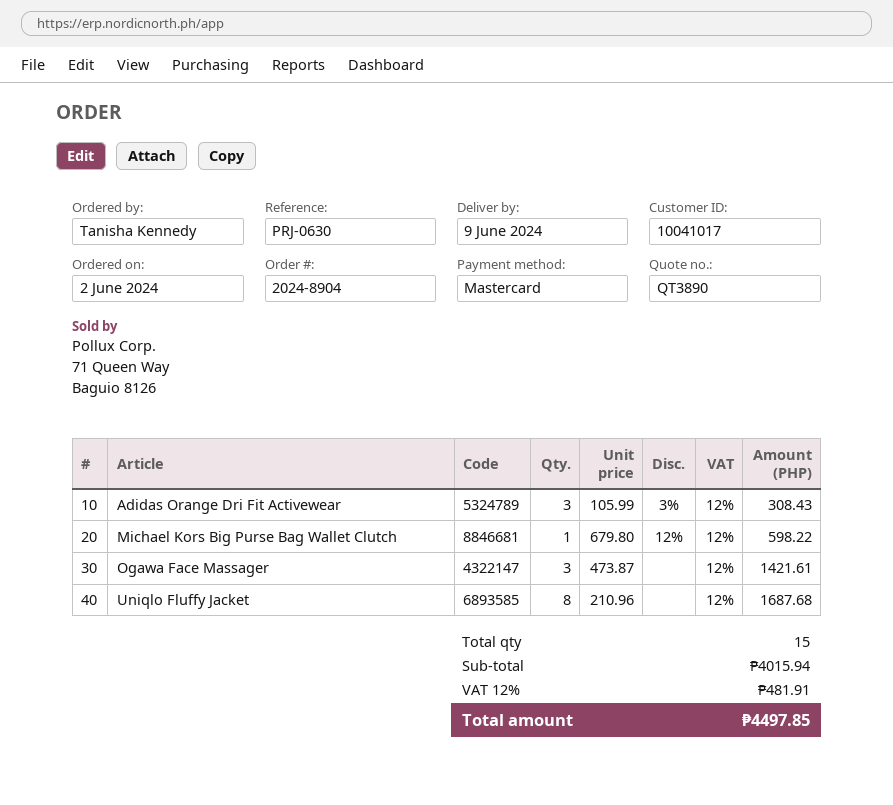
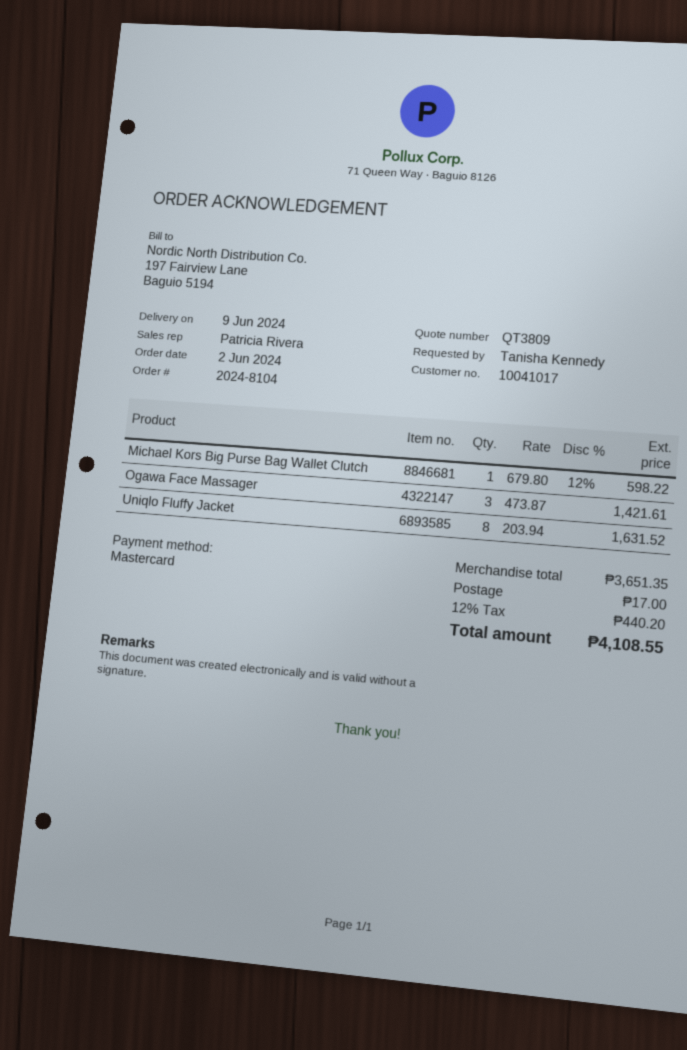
quote number: QT3890 -> QT3809
order number: 2024-8904 -> 2024-8104
Adidas Orange Dri Fit Activewear: 3 x 105.99 - 3% = 308.43 -> none
Uniqlo Fluffy Jacket: 8 x 210.96 = 1687.68 -> 8 x 203.94 = 1631.52
subtotal: 4015.94 -> 3651.35
shipping: none -> 17.00
tax: 12% = 481.91 -> 12% = 440.20
total: 4497.85 -> 4108.55

